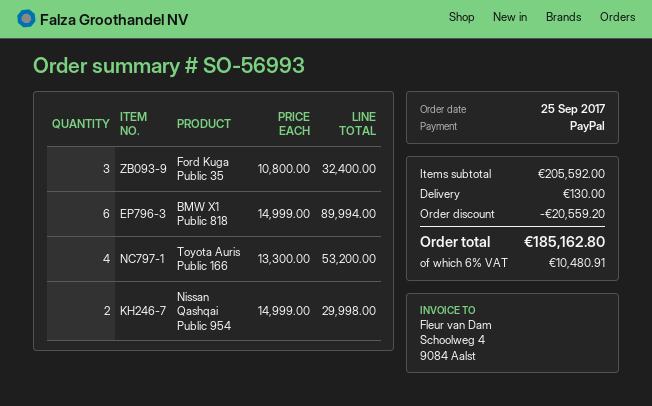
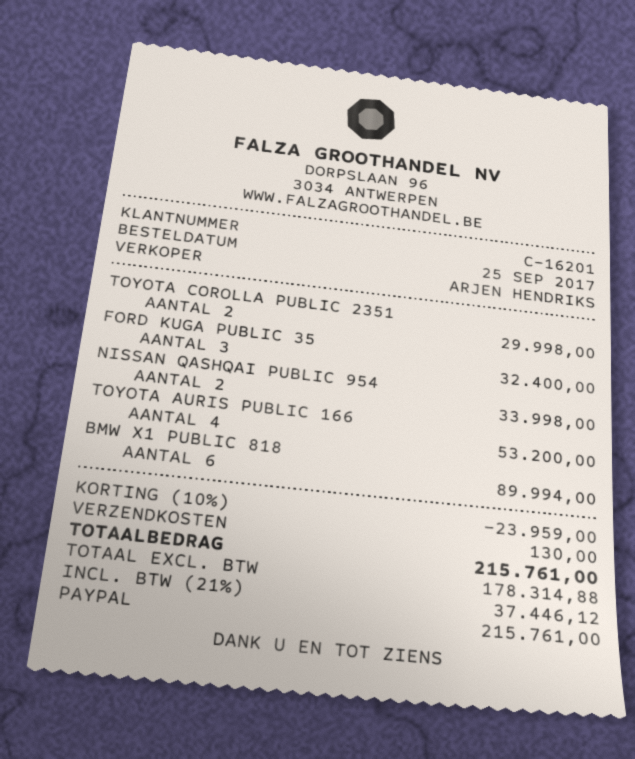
Nissan Qashqai Public 954: 2 for 29998.00 -> 2 for 33998.00
TOYOTA COROLLA PUBLIC 2351: none -> 2 for 29998.00
discount: 20559.20 -> 23959.00
tax: 6% = 10480.91 -> 21% = 37446.12
total: 185162.80 -> 215761.00

